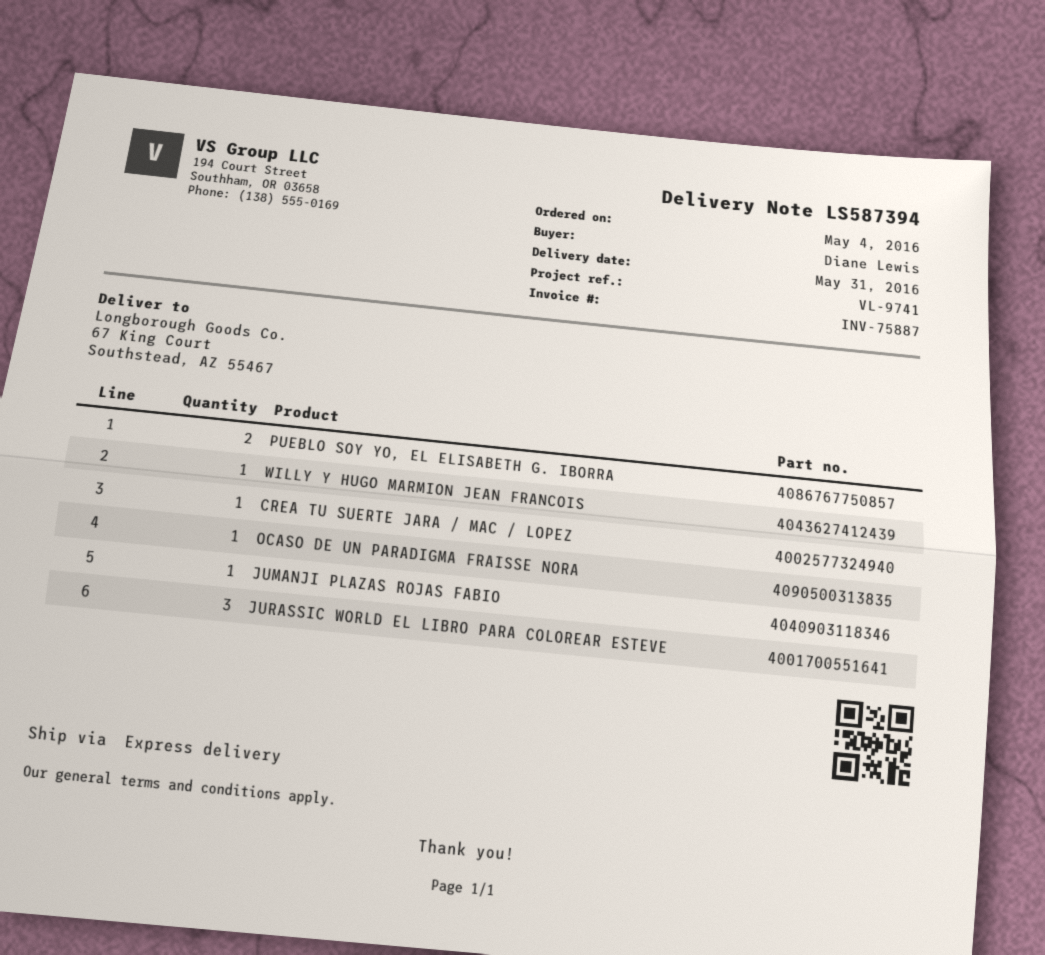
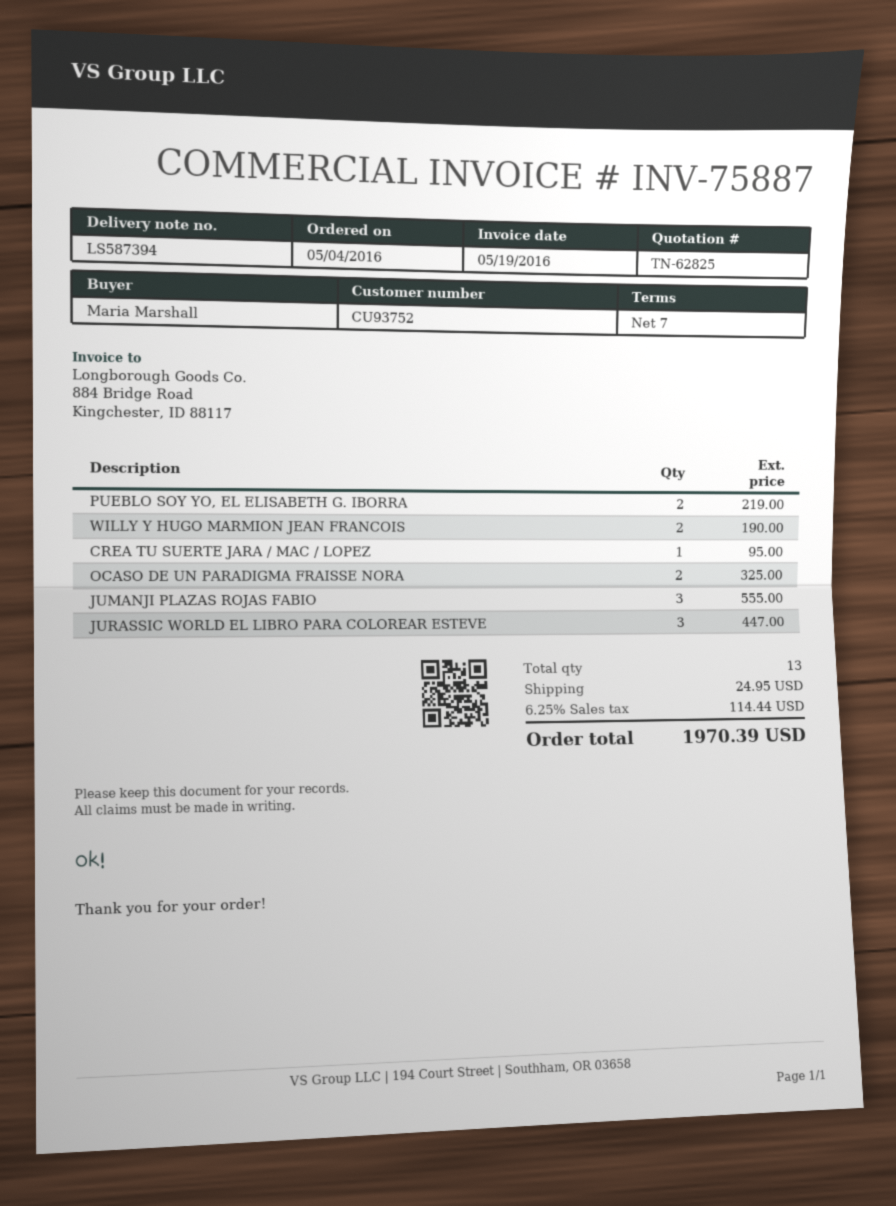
ordered by: Diane Lewis -> Maria Marshall
WILLY Y HUGO MARMION JEAN FRANCOIS: 1 -> 2
OCASO DE UN PARADIGMA FRAISSE NORA: 1 -> 2
JUMANJI PLAZAS ROJAS FABIO: 1 -> 3

